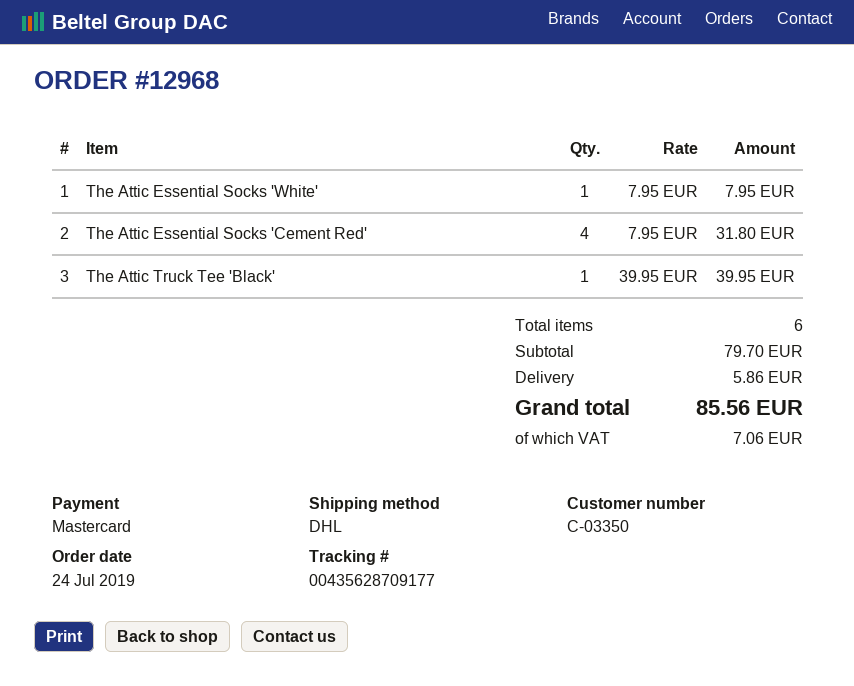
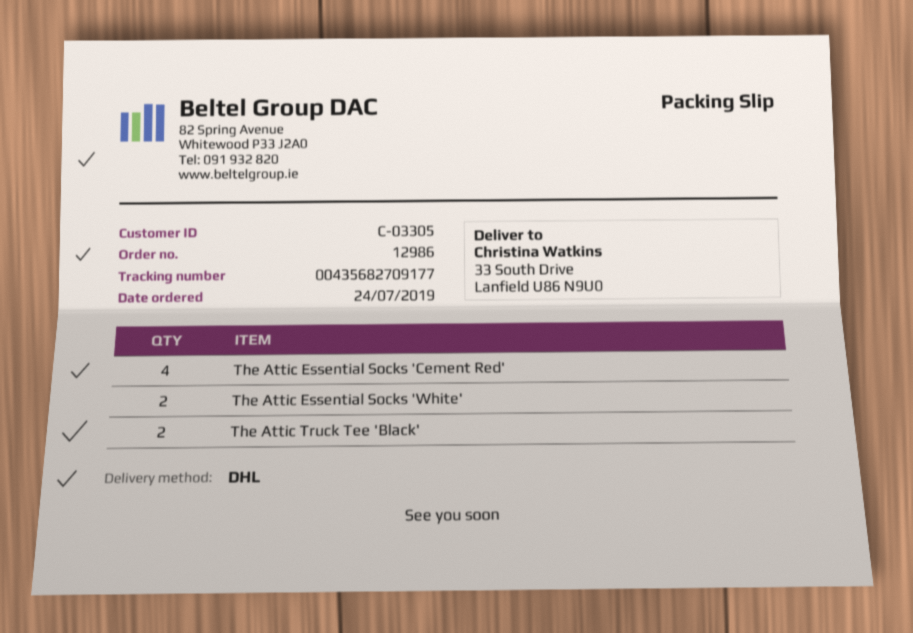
order number: 12968 -> 12986
customer number: C-03350 -> C-03305
tracking number: 00435628709177 -> 00435682709177
The Attic Essential Socks 'White': 1 -> 2
The Attic Truck Tee 'Black': 1 -> 2

